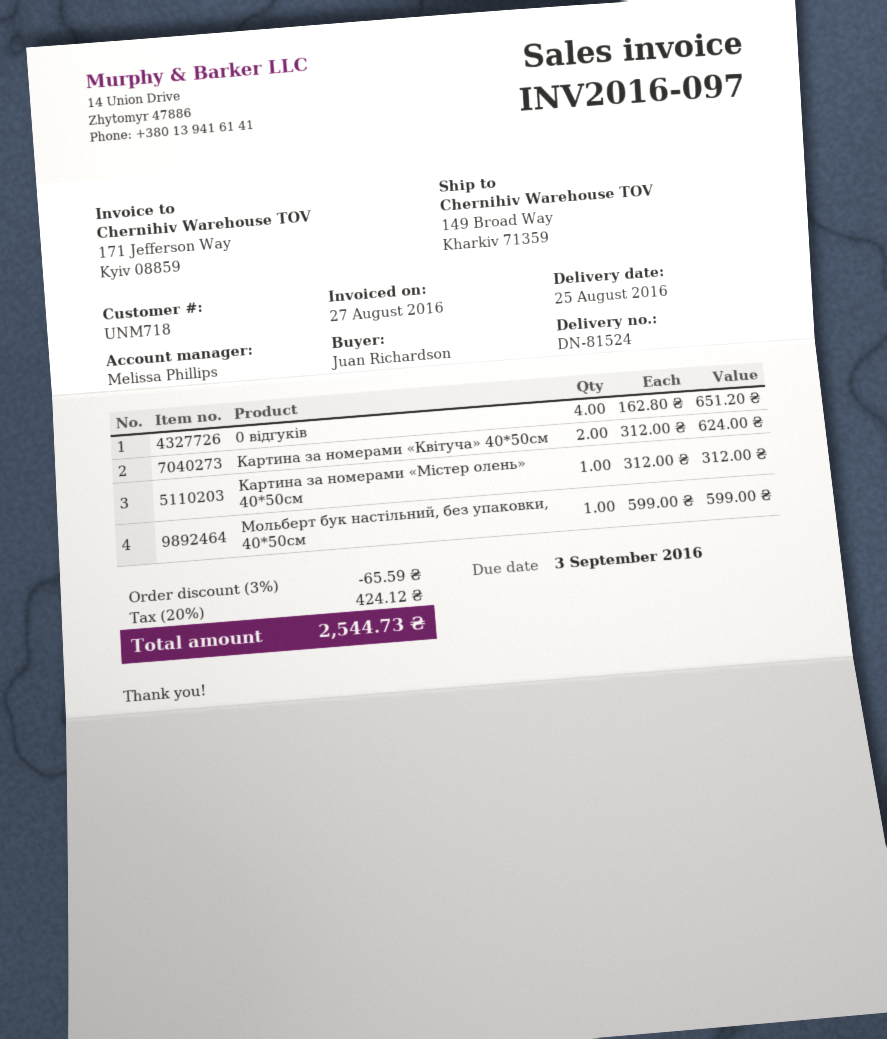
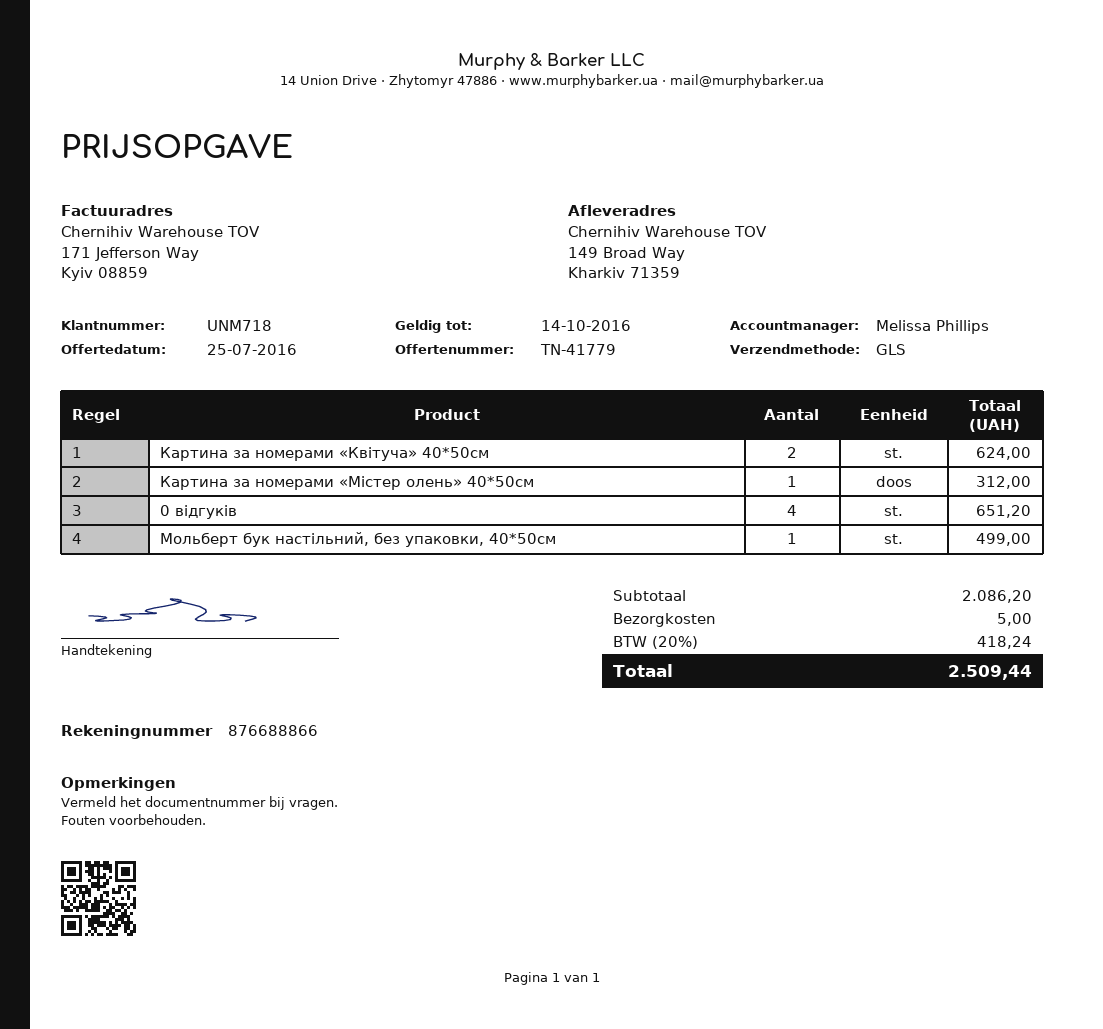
Мольберт бук настільний, без упаковки, 40*50см: 1 for 599.00 -> 1 for 499.00
discount: 3% = 65.59 -> none
shipping: none -> 5.00
tax: 20% = 424.12 -> 20% = 418.24
total: 2544.73 -> 2509.44

